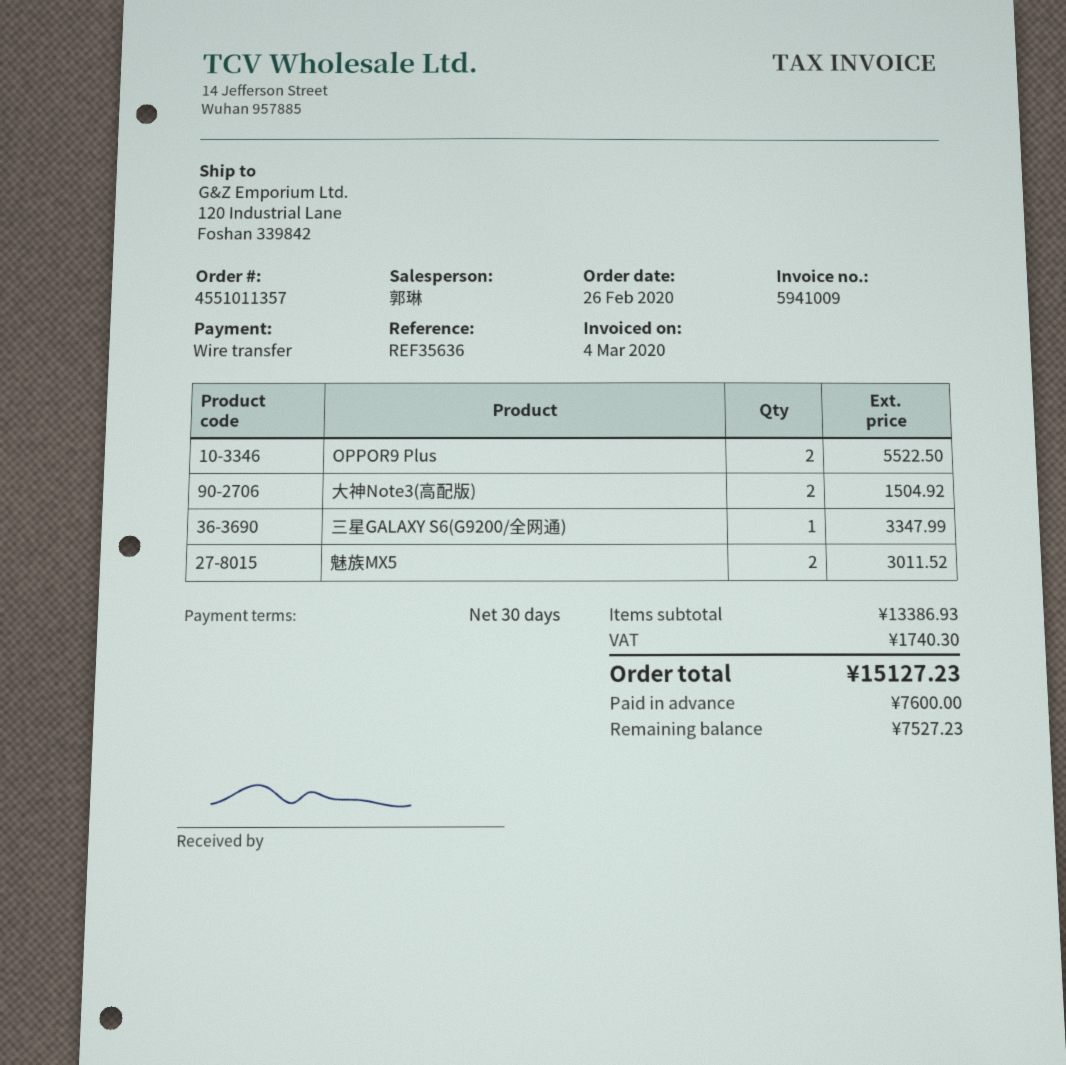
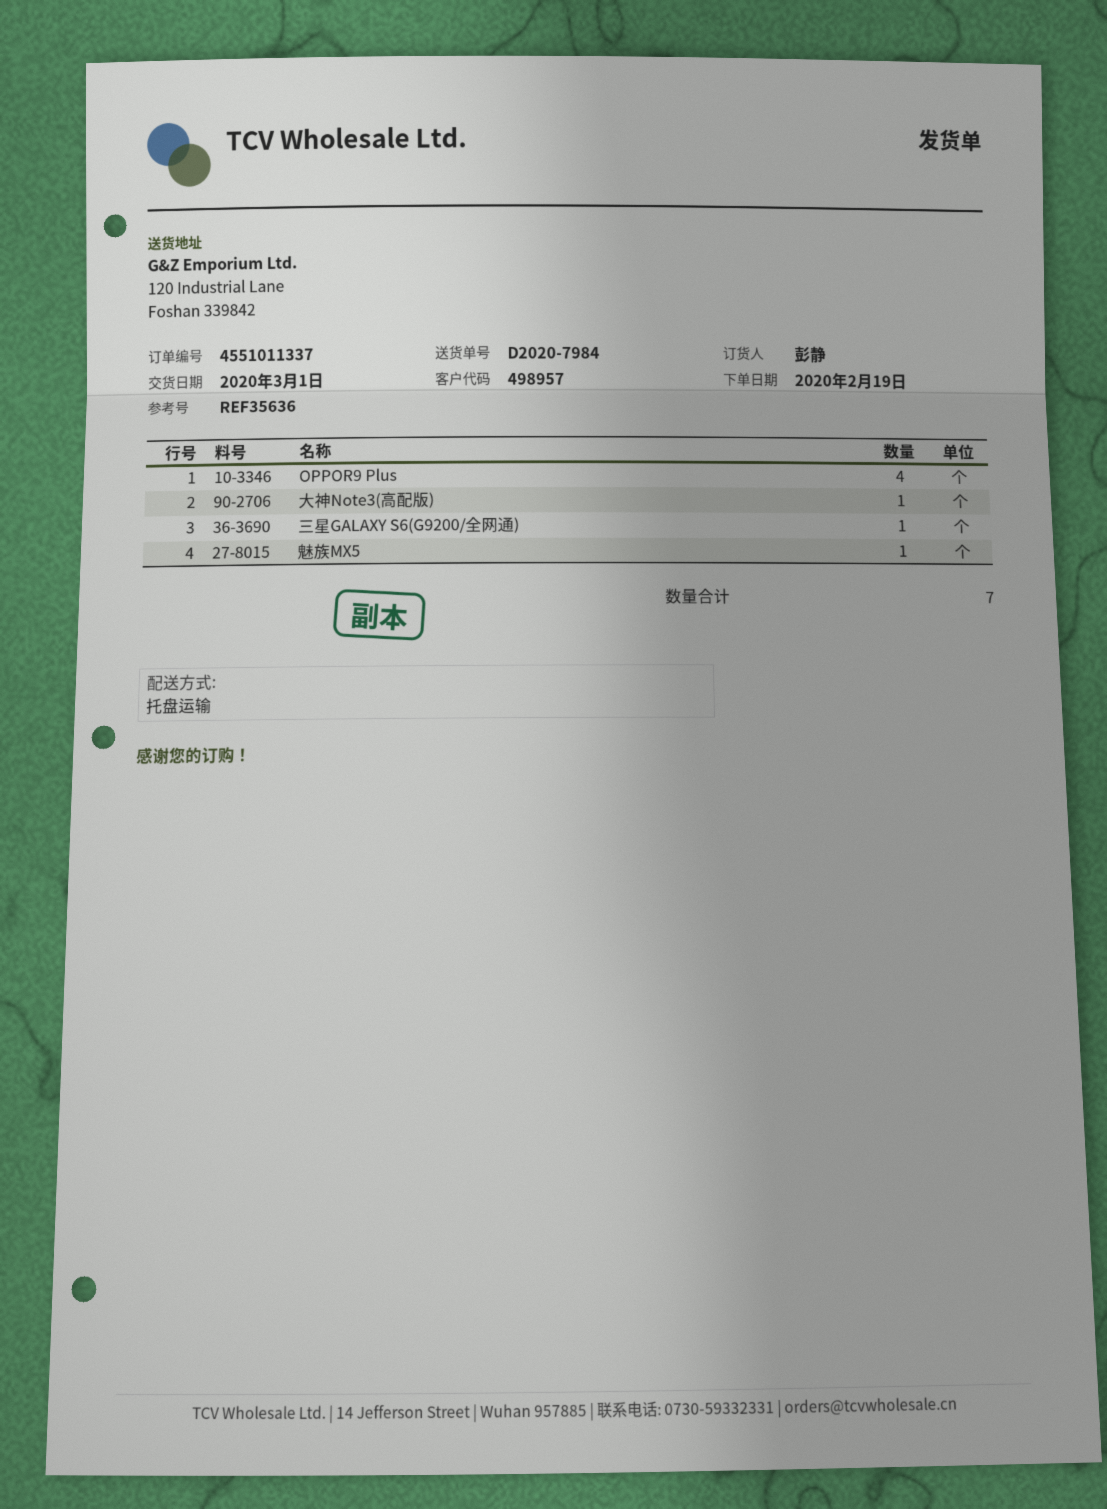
order number: 4551011357 -> 4551011337
order date: 2020-02-26 -> 2020-02-19
OPPOR9 Plus: 2 -> 4
大神Note3(高配版): 2 -> 1
魅族MX5: 2 -> 1

